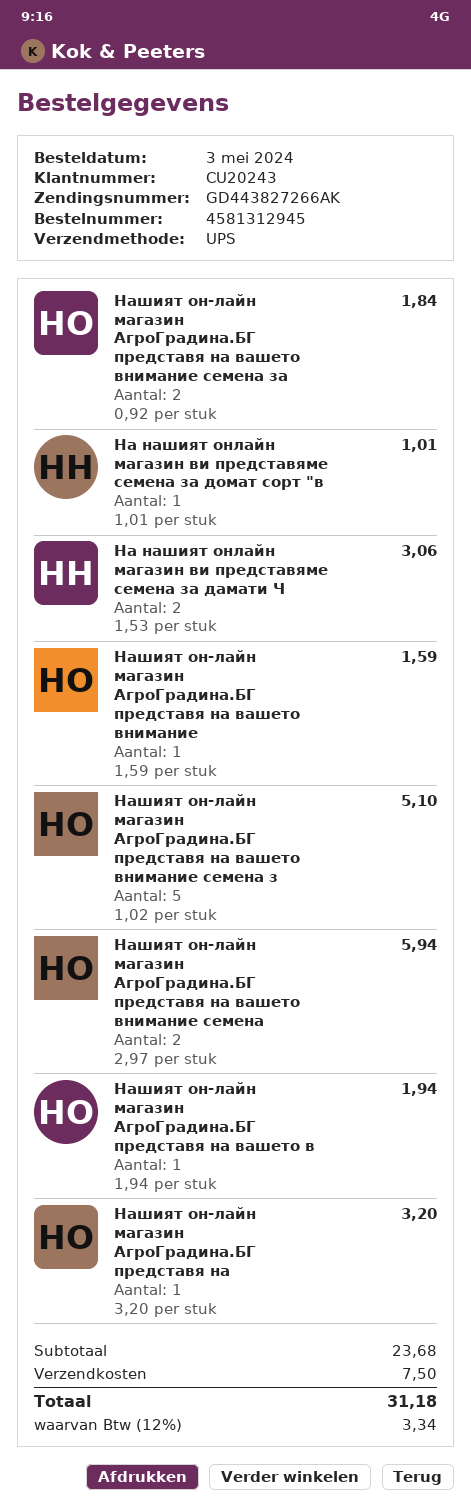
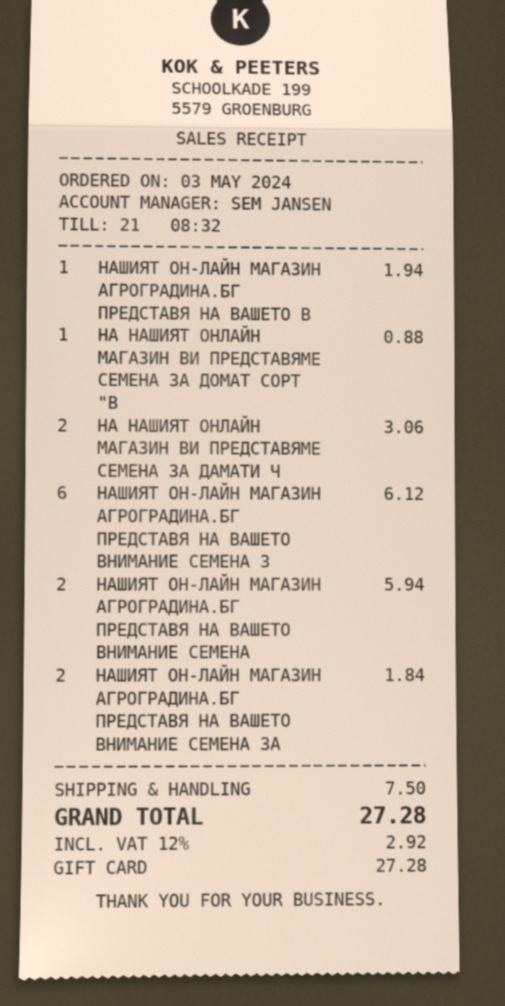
На нашият онлайн магазин ви представяме семена за домат сорт "в: 1 for 1.01 -> 1 for 0.88
Нашият он-лайн магазин АгроГрадина.БГ представя на вашето внимание: 1 for 1.59 -> none
Нашият он-лайн магазин АгроГрадина.БГ представя на вашето внимание семена з: 5 for 5.10 -> 6 for 6.12
Нашият он-лайн магазин АгроГрадина.БГ представя на: 1 for 3.20 -> none
tax: 12% = 3.34 -> 12% = 2.92
total: 31.18 -> 27.28

